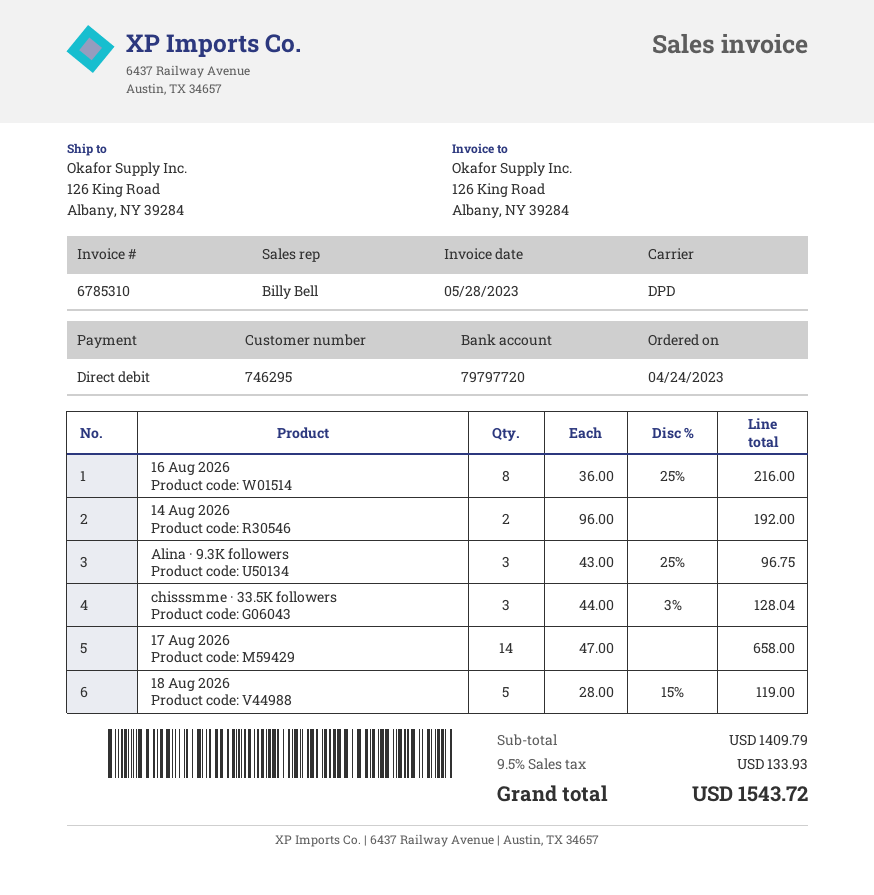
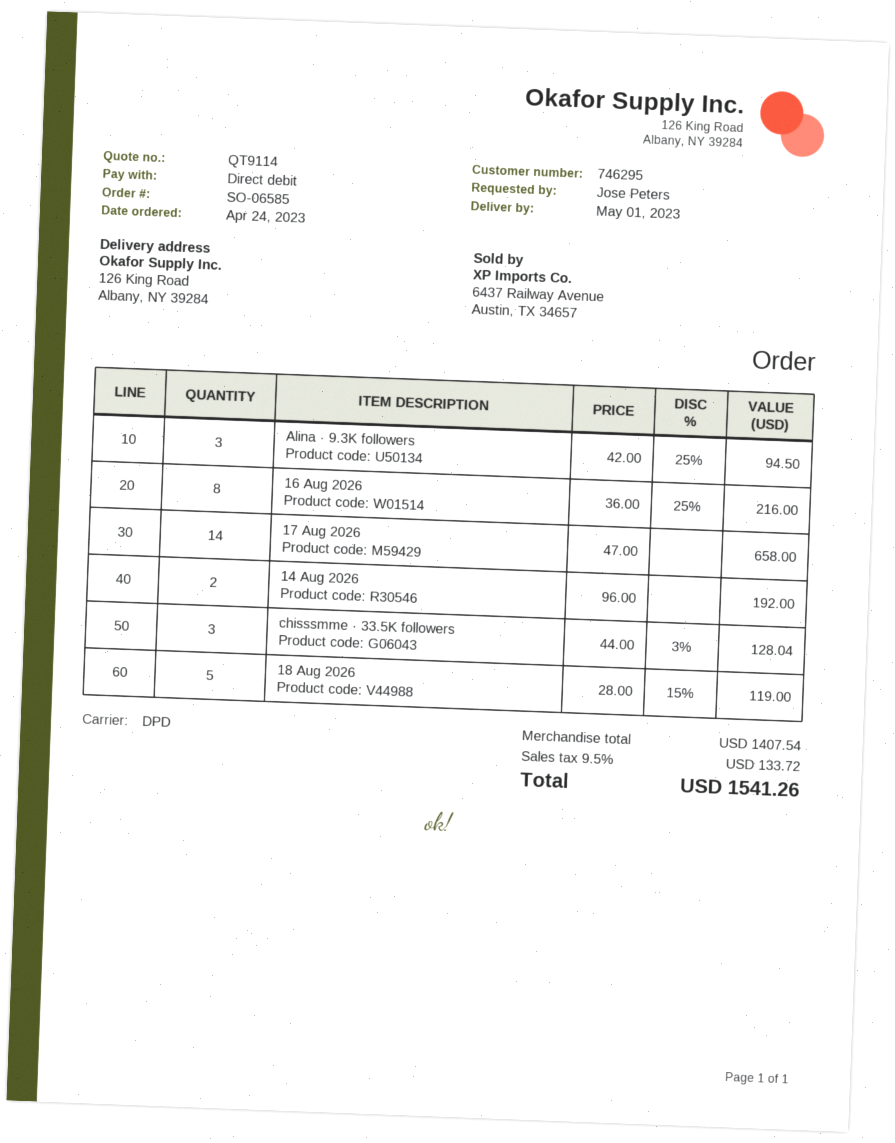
Alina · 9.3K followers: 3 x 43.00 - 25% = 96.75 -> 3 x 42.00 - 25% = 94.50
subtotal: 1409.79 -> 1407.54
tax: 9.5% = 133.93 -> 9.5% = 133.72
total: 1543.72 -> 1541.26

